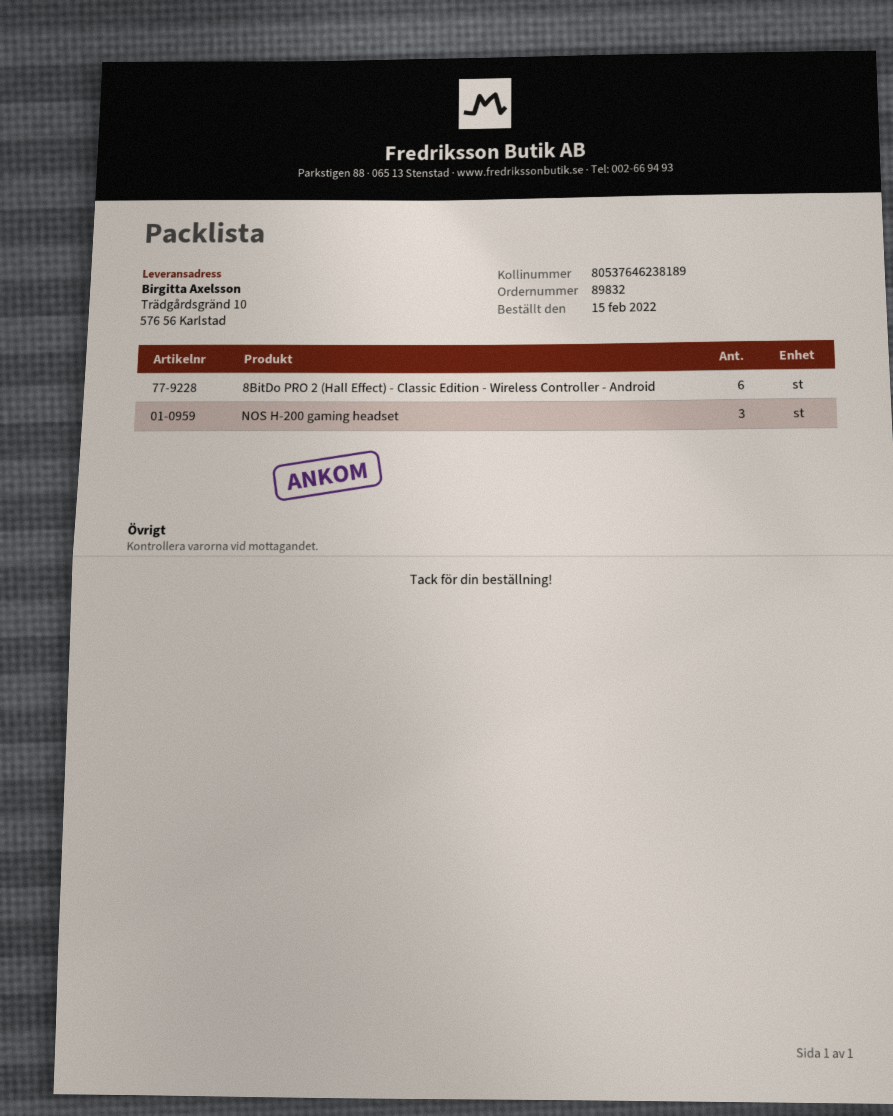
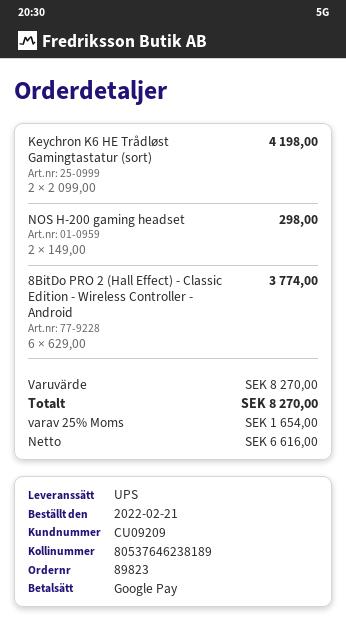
order number: 89832 -> 89823
order date: 2022-02-15 -> 2022-02-21
NOS H-200 gaming headset: 3 -> 2
Keychron K6 HE Trådløst Gamingtastatur (sort): none -> 2

